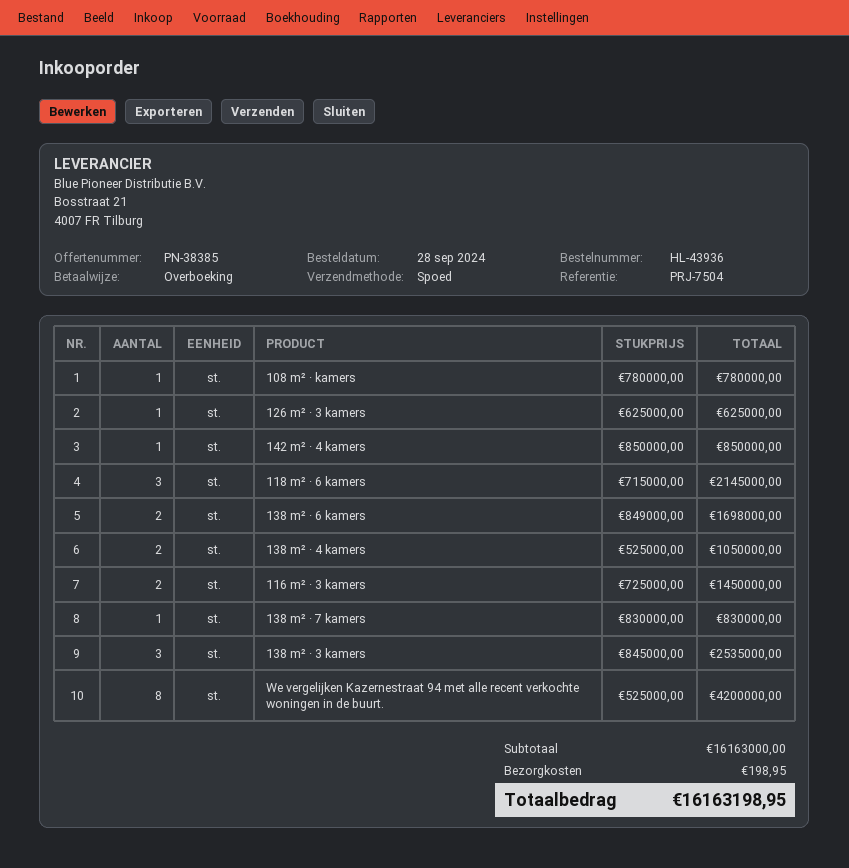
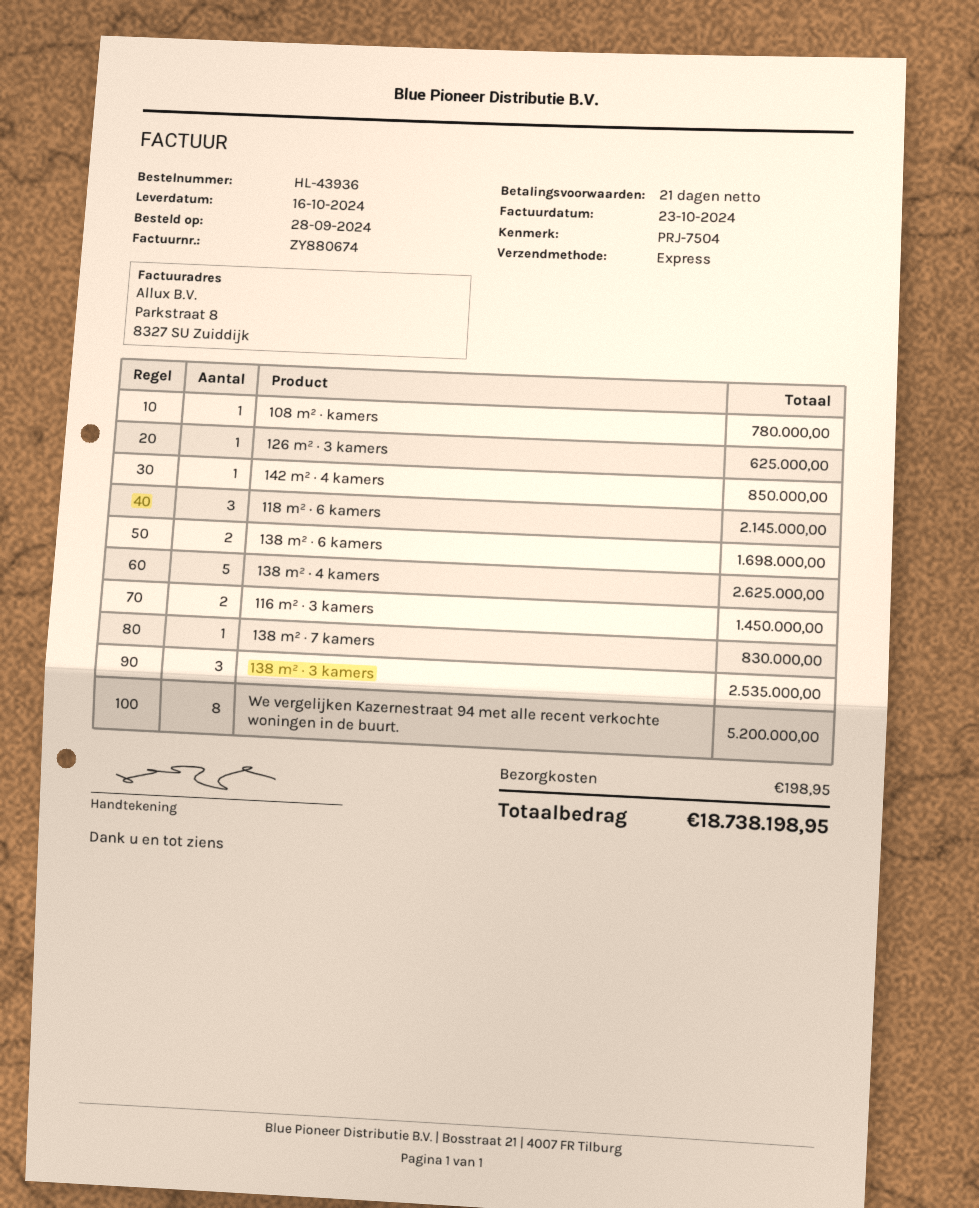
138 m² · 4 kamers: 2 for 1050000.00 -> 5 for 2625000.00
We vergelijken Kazernestraat 94 met alle recent verkochte woningen in de buurt.: 8 for 4200000.00 -> 8 for 5200000.00
total: 16163198.95 -> 18738198.95

